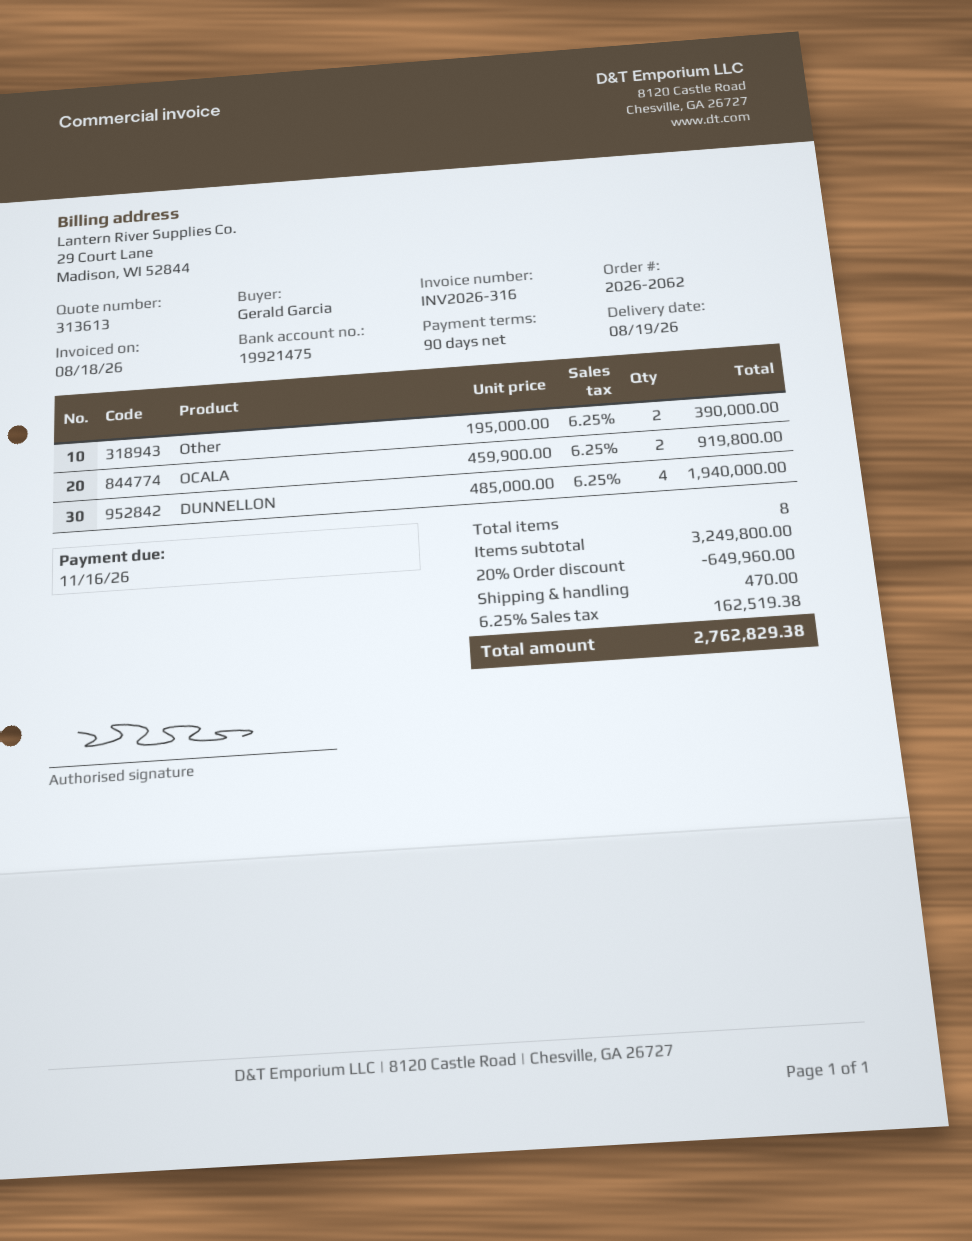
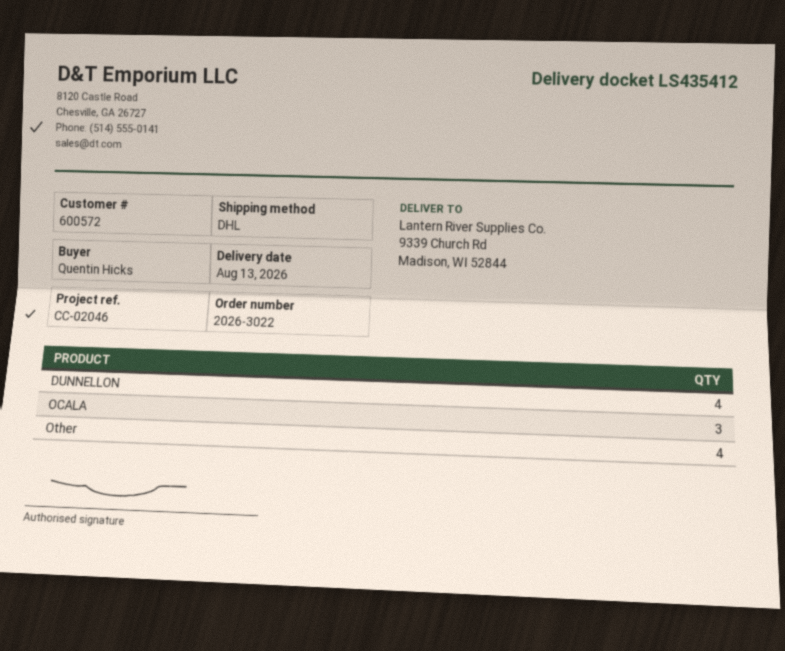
order number: 2026-2062 -> 2026-3022
delivery date: 2026-08-19 -> 2026-08-13
ordered by: Gerald Garcia -> Quentin Hicks
Other: 2 -> 4
OCALA: 2 -> 3

